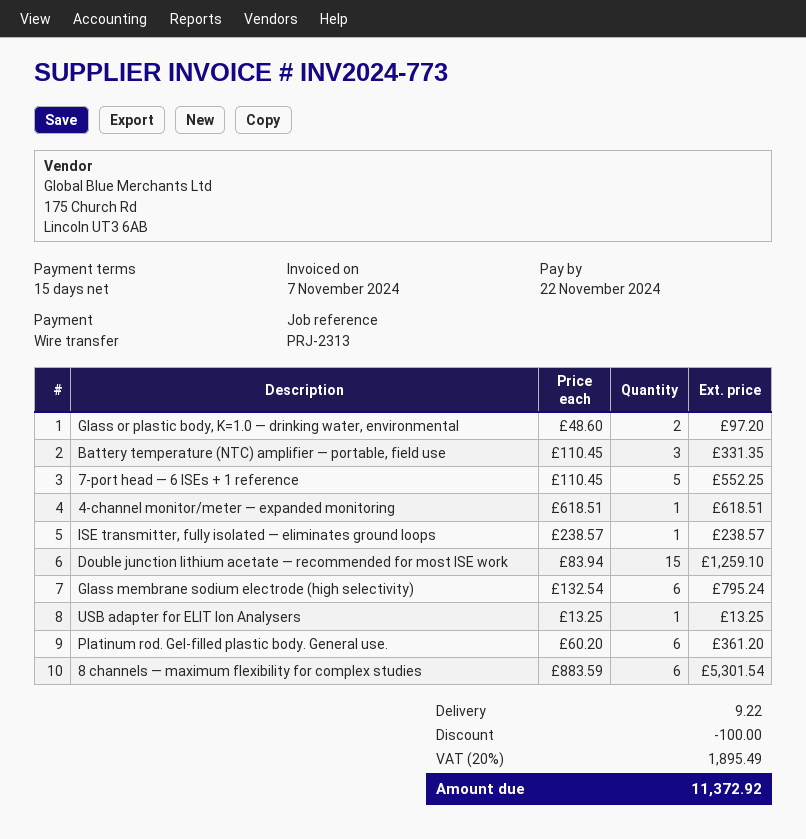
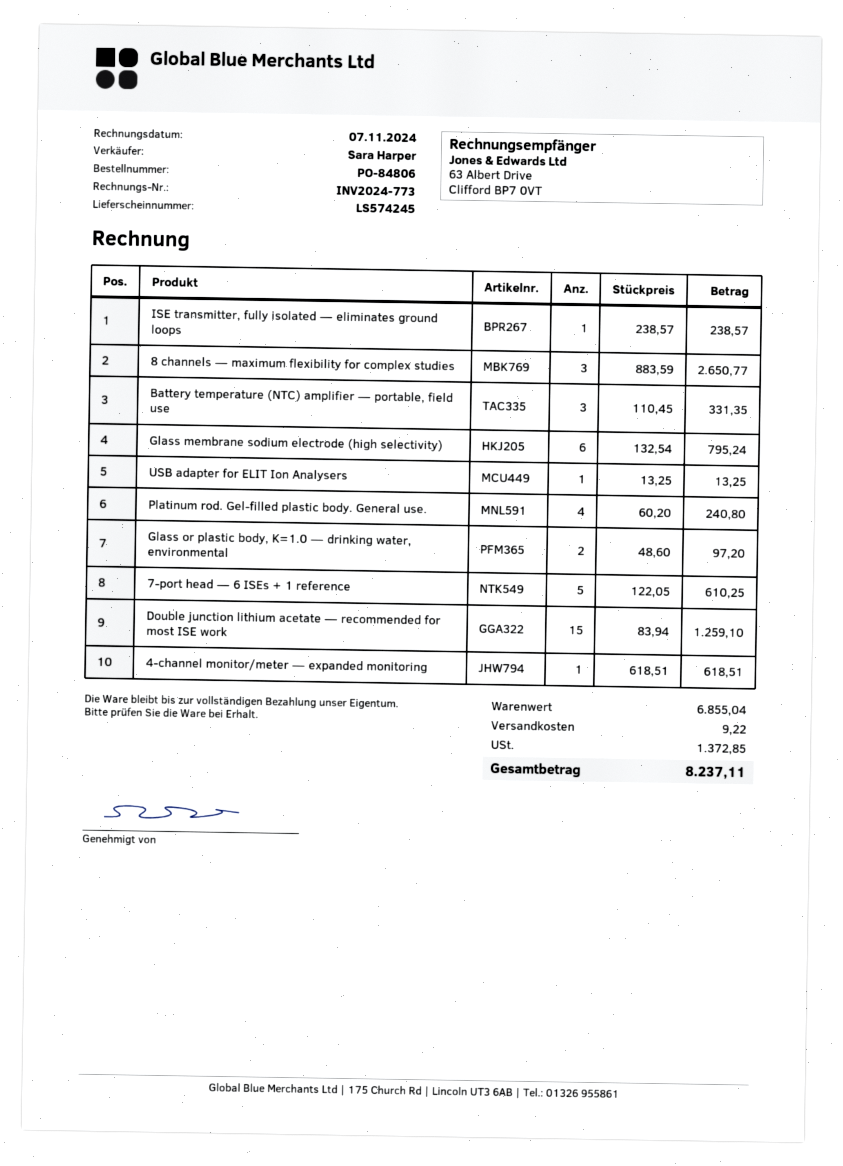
7-port head — 6 ISEs + 1 reference: 5 x 110.45 = 552.25 -> 5 x 122.05 = 610.25
Platinum rod. Gel-filled plastic body. General use.: 6 x 60.20 = 361.20 -> 4 x 60.20 = 240.80
8 channels — maximum flexibility for complex studies: 6 x 883.59 = 5301.54 -> 3 x 883.59 = 2650.77
discount: 100.00 -> none
tax: 1895.49 -> 1372.85
total: 11372.92 -> 8237.11

